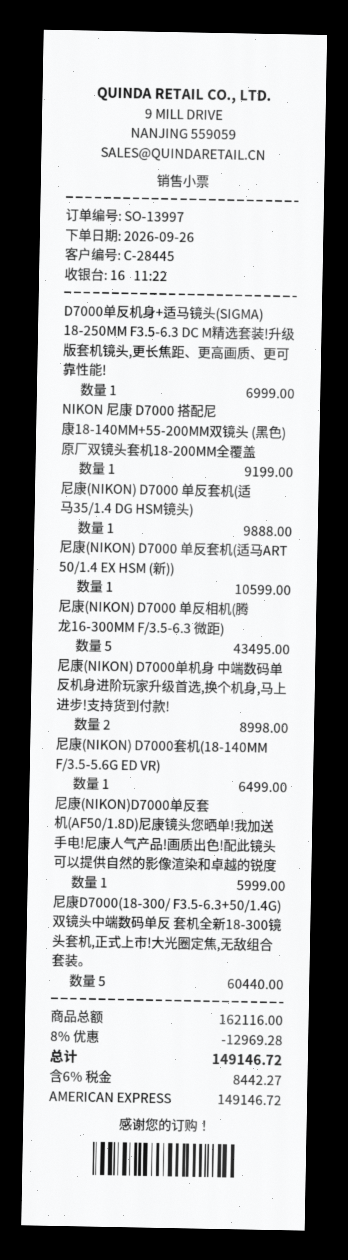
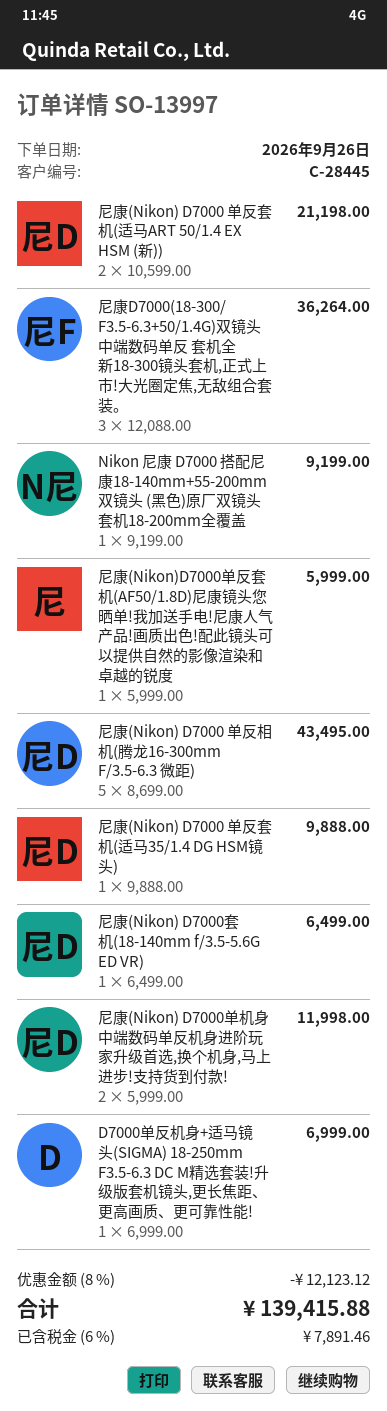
尼康(NIKON) D7000 单反套机(适马ART 50/1.4 EX HSM (新)): 1 for 10599.00 -> 2 for 21198.00
尼康(NIKON) D7000单机身 中端数码单反机身进阶玩家升级首选,换个机身,马上进步!支持货到付款!: 2 for 8998.00 -> 2 for 11998.00
尼康D7000(18-300/ F3.5-6.3+50/1.4G)双镜头中端数码单反 套机全新18-300镜头套机,正式上市!大光圈定焦,无敌组合套装。: 5 for 60440.00 -> 3 for 36264.00
discount: 8% = 12969.28 -> 8% = 12123.12
tax: 6% = 8442.27 -> 6% = 7891.46
total: 149146.72 -> 139415.88

